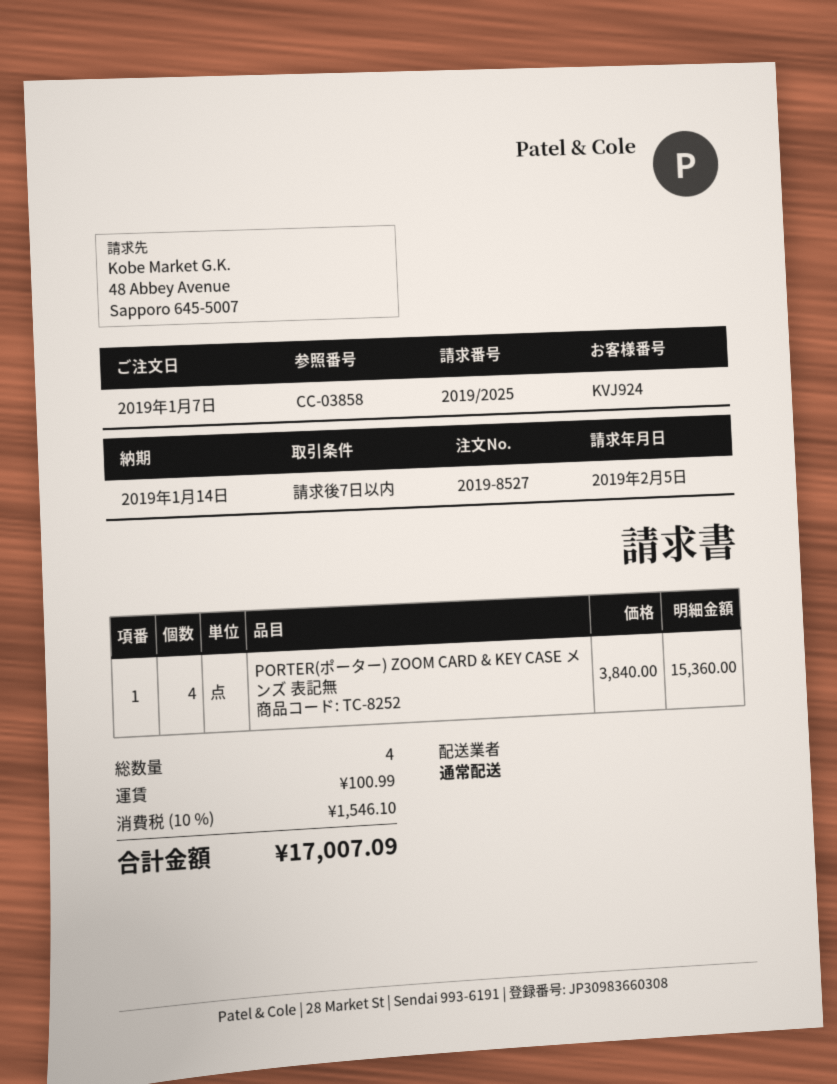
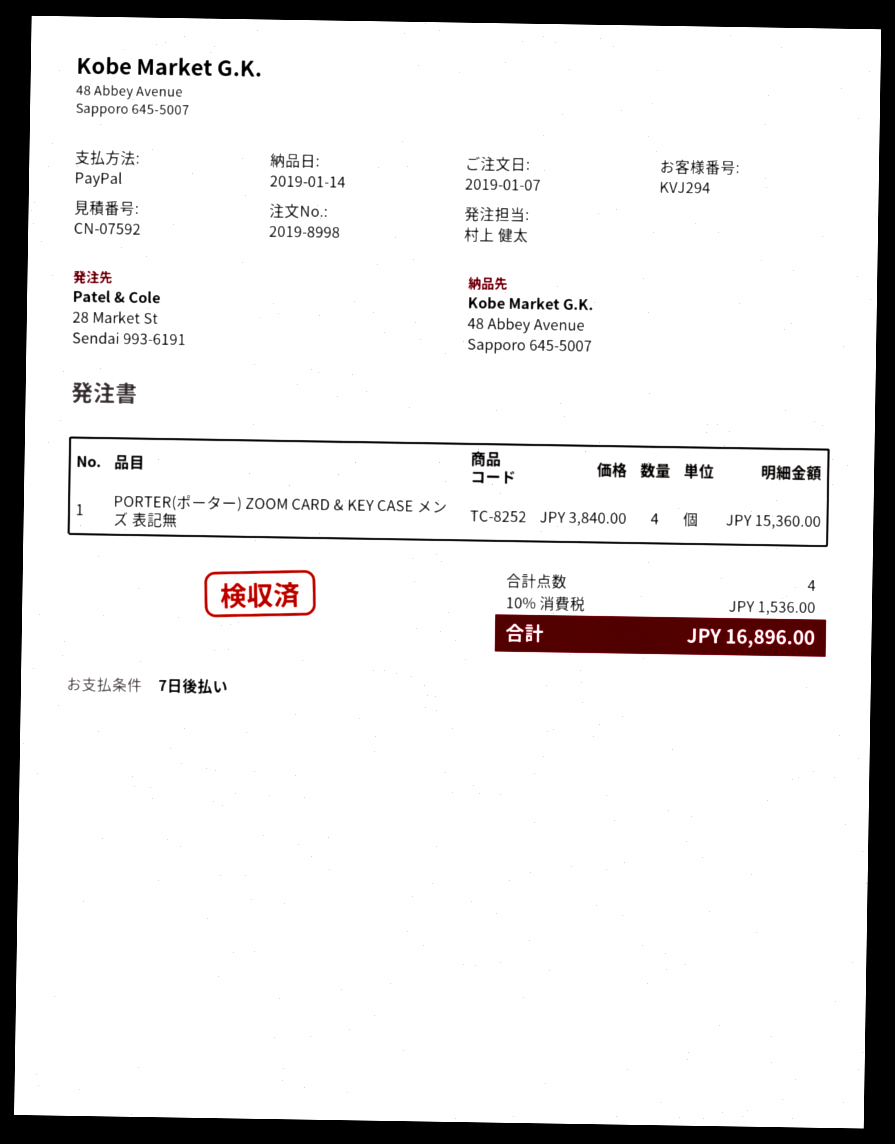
order number: 2019-8527 -> 2019-8998
customer number: KVJ924 -> KVJ294
shipping: 100.99 -> none
tax: 10% = 1546.10 -> 10% = 1536.00
total: 17007.09 -> 16896.00

